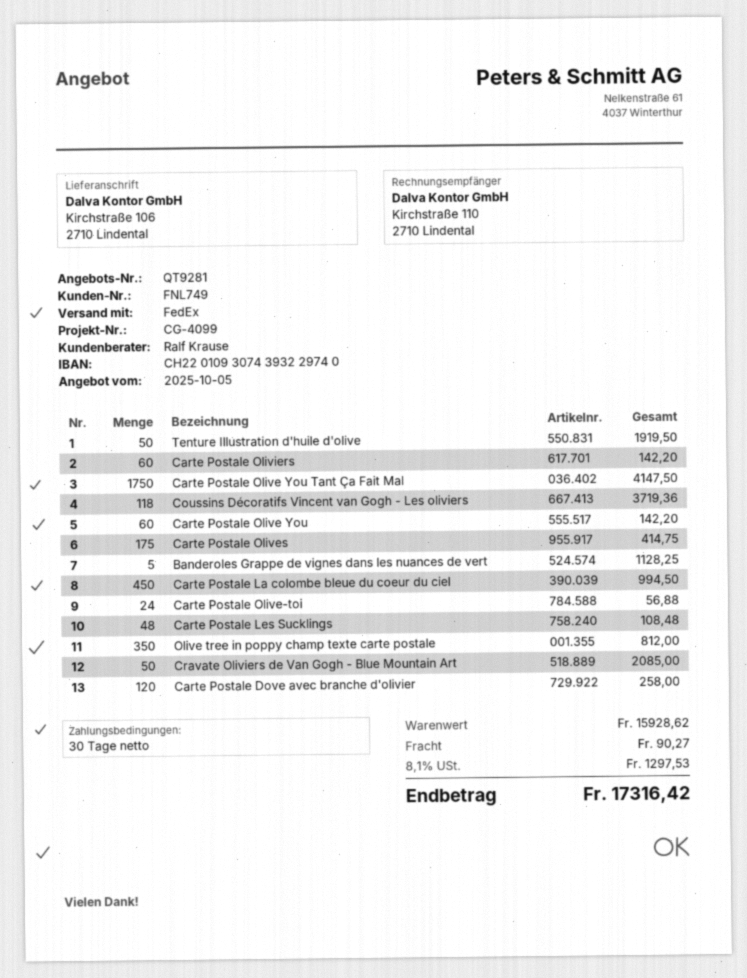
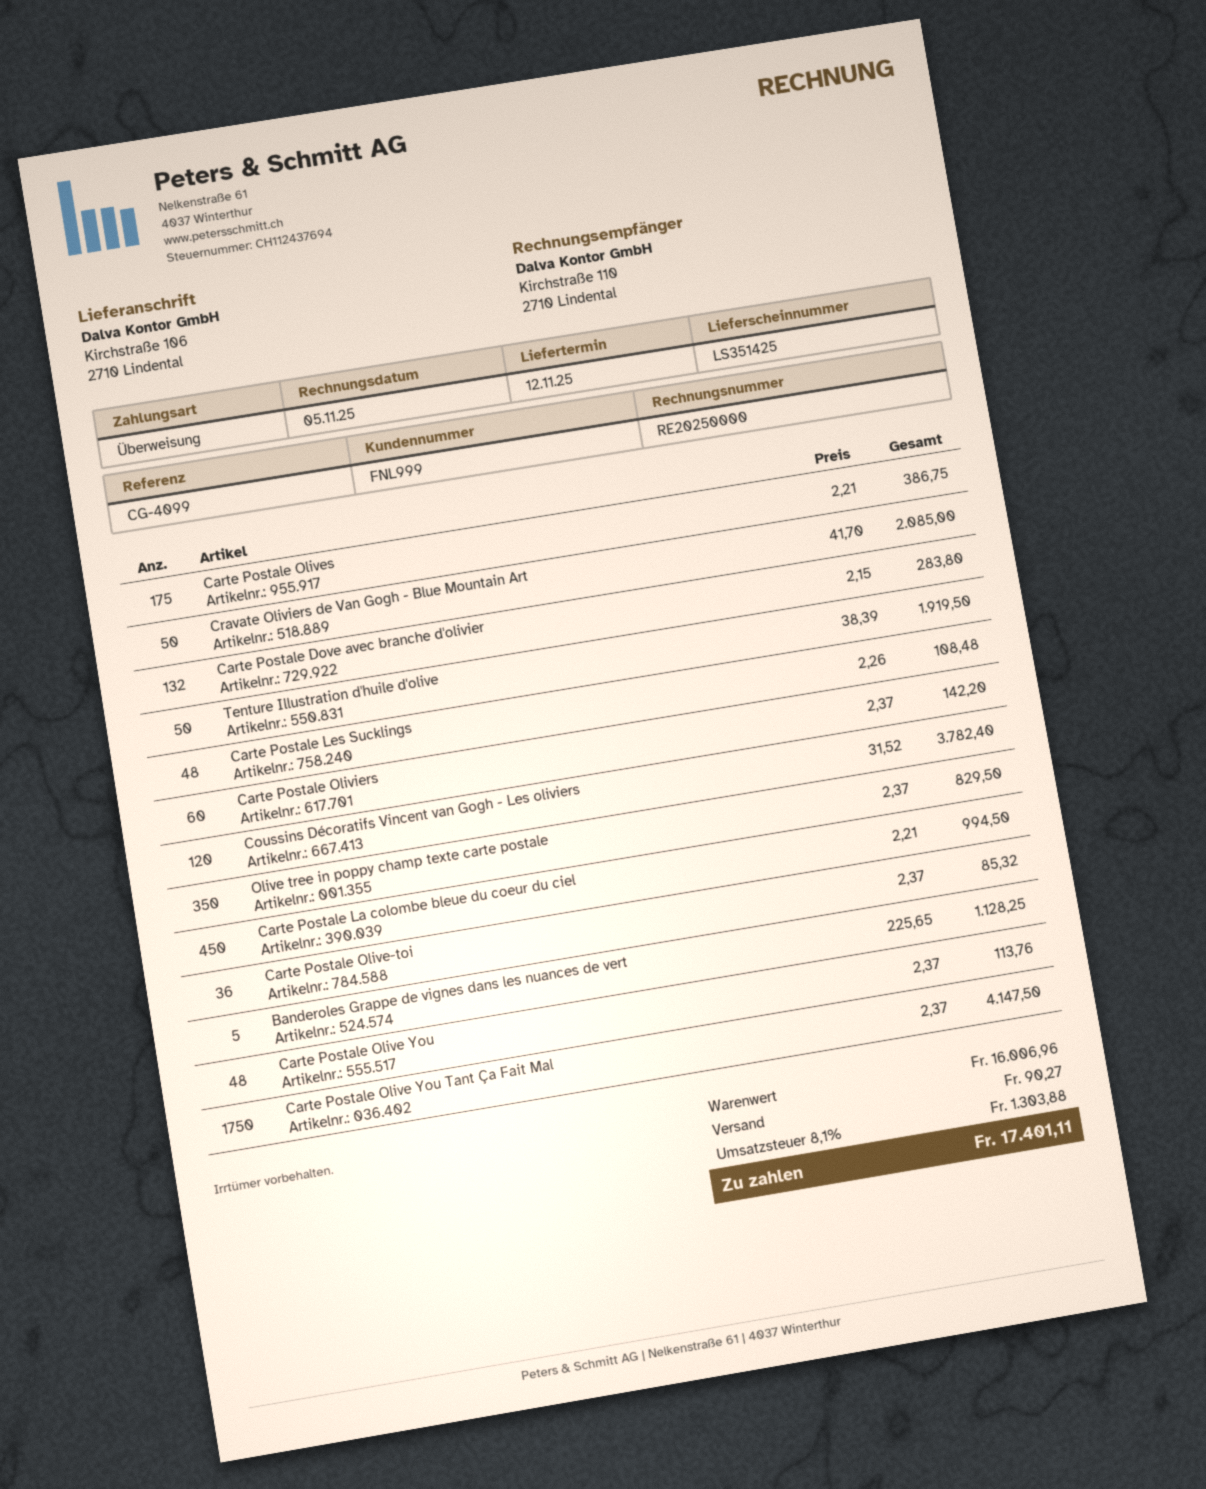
customer number: FNL749 -> FNL999
Coussins Décoratifs Vincent van Gogh - Les oliviers: 118 for 3719.36 -> 120 for 3782.40
Carte Postale Olive You: 60 for 142.20 -> 48 for 113.76
Carte Postale Olives: 175 for 414.75 -> 175 for 386.75
Carte Postale Olive-toi: 24 for 56.88 -> 36 for 85.32
Olive tree in poppy champ texte carte postale: 350 for 812.00 -> 350 for 829.50
Carte Postale Dove avec branche d'olivier: 120 for 258.00 -> 132 for 283.80
subtotal: 15928.62 -> 16006.96
tax: 8.1% = 1297.53 -> 8.1% = 1303.88
total: 17316.42 -> 17401.11

